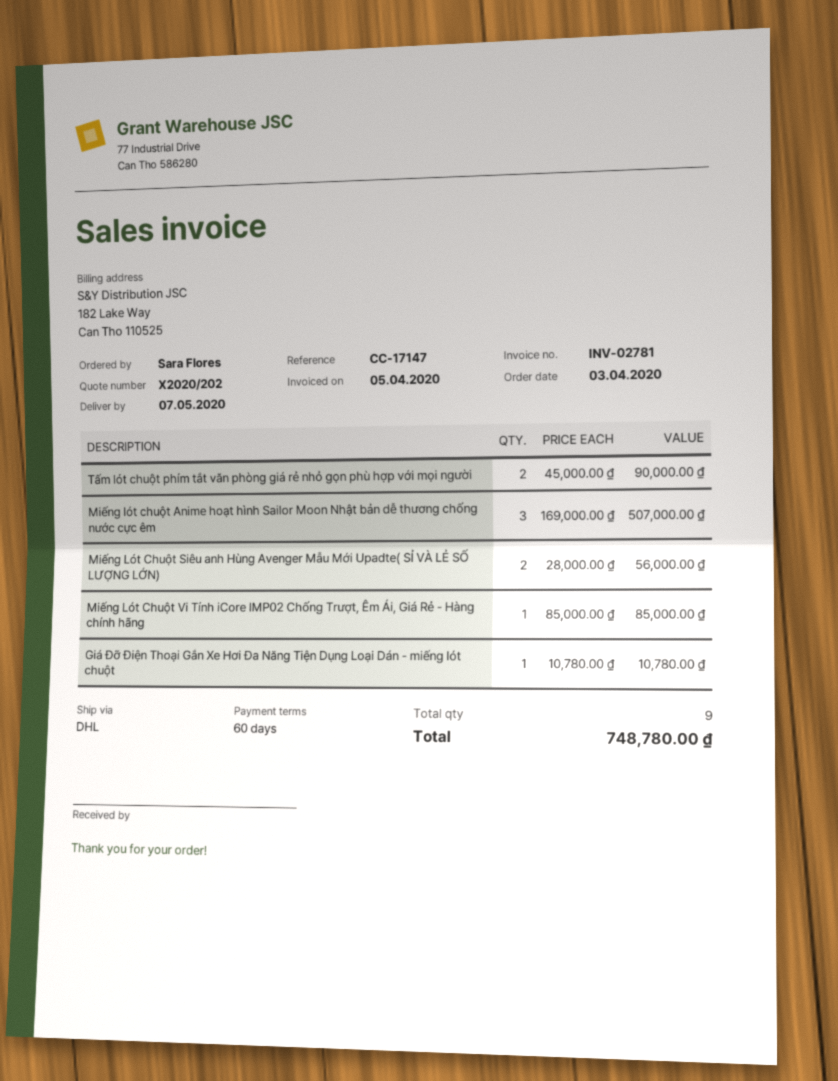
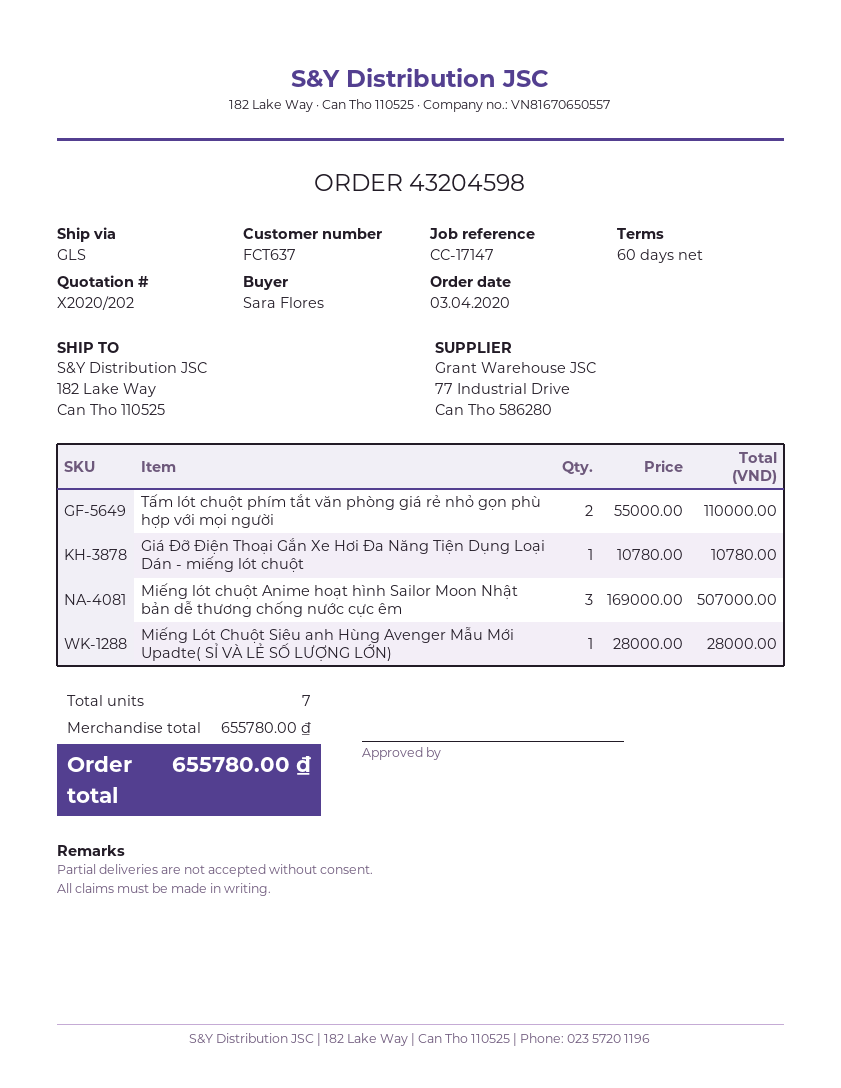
shipping method: DHL -> GLS
Tấm lót chuột phím tắt văn phòng giá rẻ nhỏ gọn phù hợp với mọi người: 2 x 45000.00 = 90000.00 -> 2 x 55000.00 = 110000.00
Miếng Lót Chuột Siêu anh Hùng Avenger Mẫu Mới Upadte( SỈ VÀ LẺ SỐ LƯỢNG LỚN): 2 x 28000.00 = 56000.00 -> 1 x 28000.00 = 28000.00
Miếng Lót Chuột Vi Tính iCore IMP02 Chống Trượt, Êm Ái, Giá Rẻ - Hàng chính hãng: 1 x 85000.00 = 85000.00 -> none
total quantity: 9 -> 7
total: 748780.00 -> 655780.00

